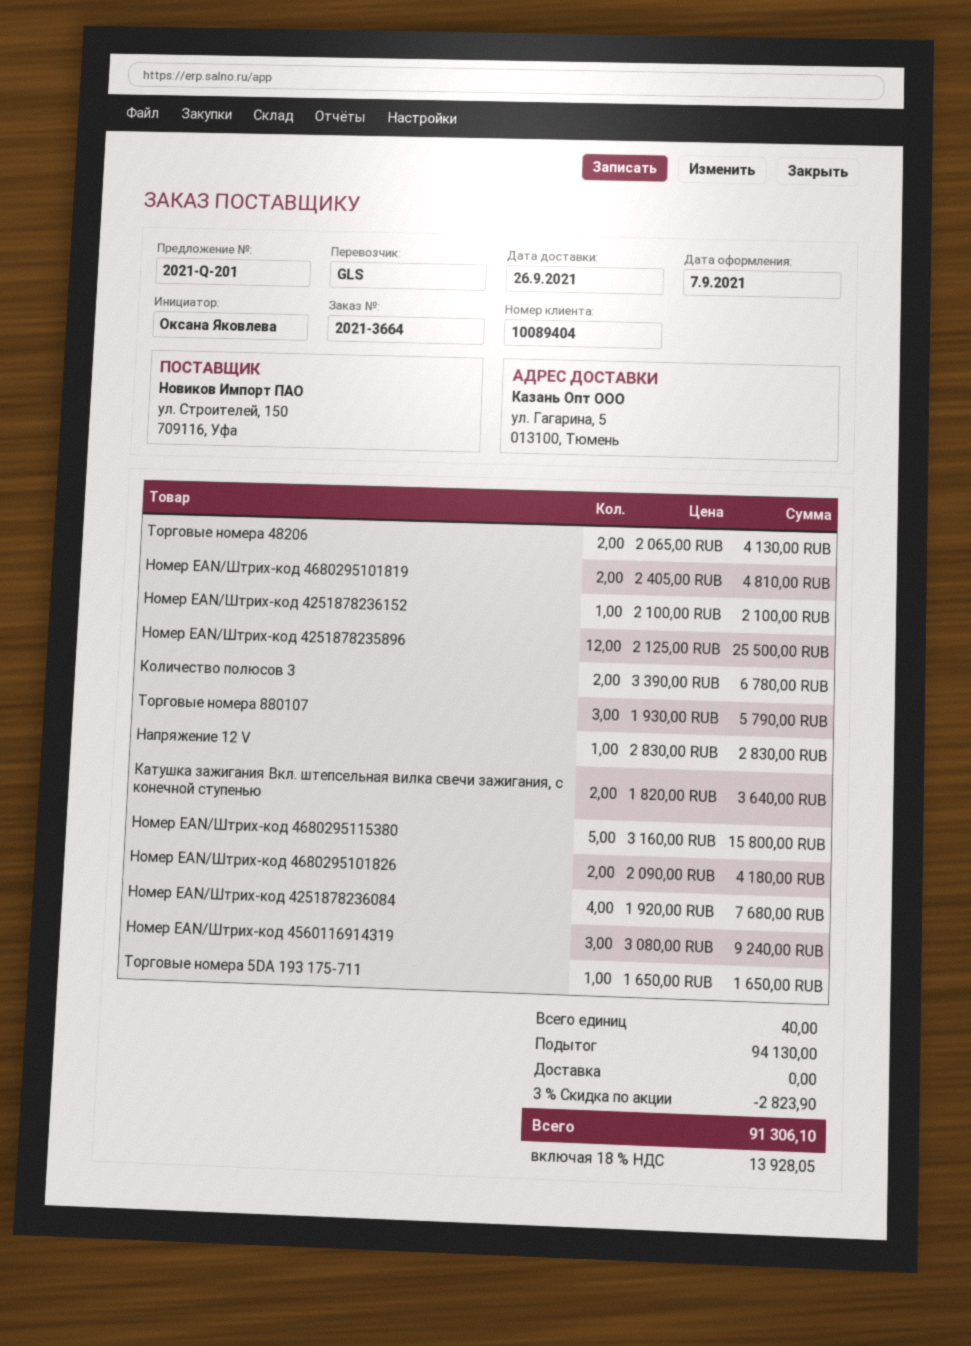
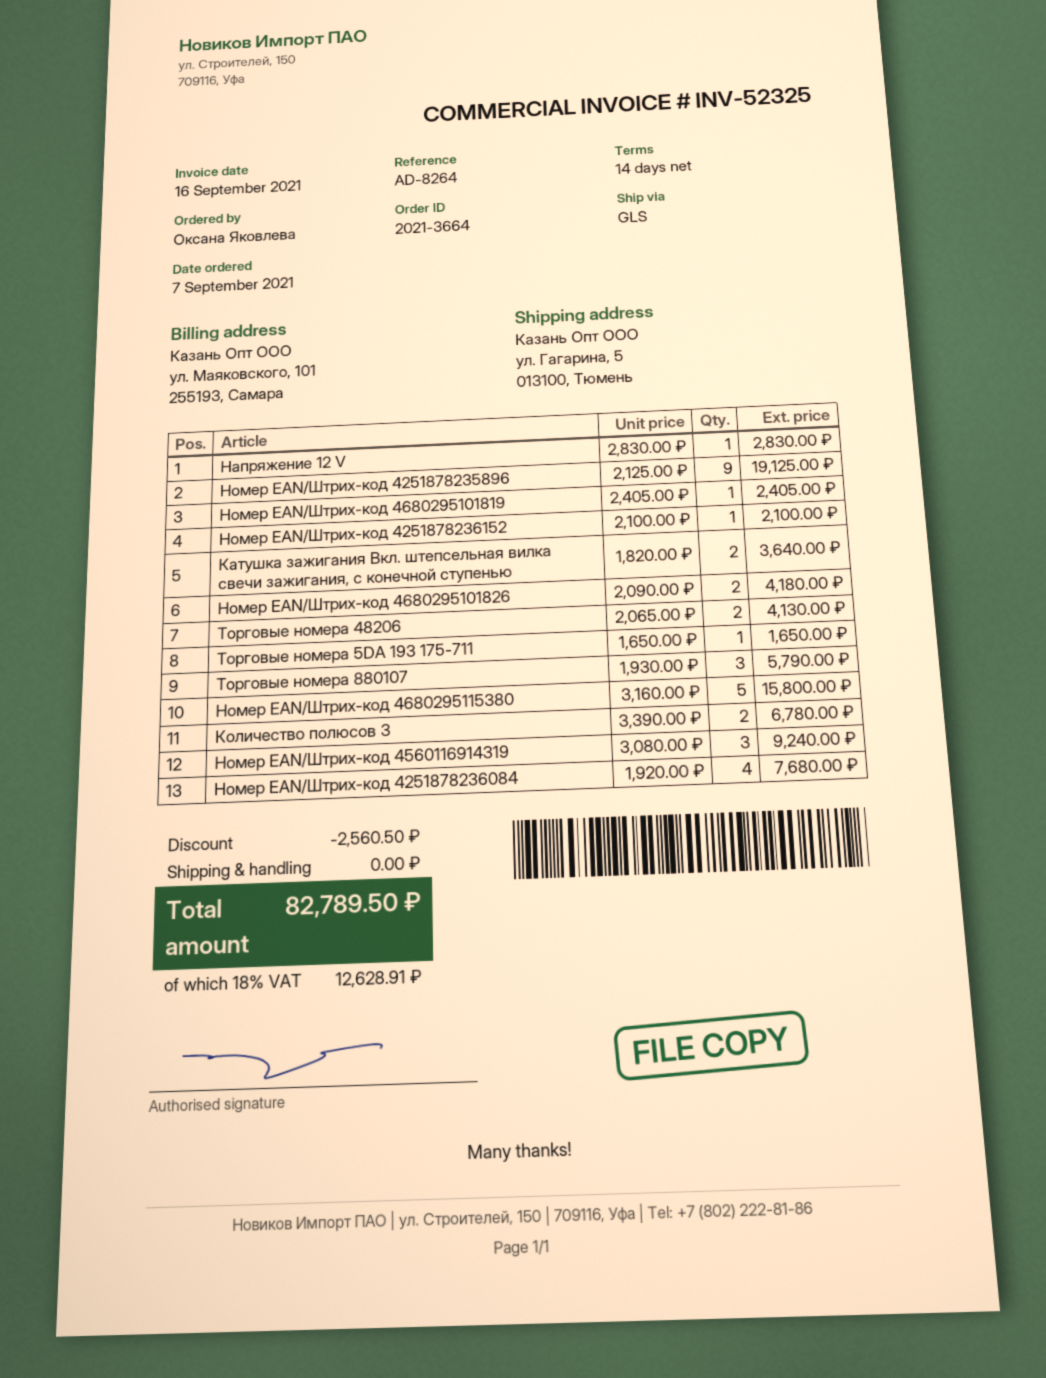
Номер EAN/Штрих-код 4680295101819: 2 x 2405.00 = 4810.00 -> 1 x 2405.00 = 2405.00
Номер EAN/Штрих-код 4251878235896: 12 x 2125.00 = 25500.00 -> 9 x 2125.00 = 19125.00
discount: 2823.90 -> 2560.50
tax: 18% = 13928.05 -> 18% = 12628.91
total: 91306.10 -> 82789.50

